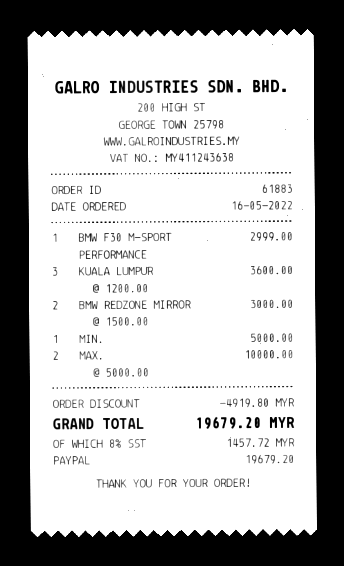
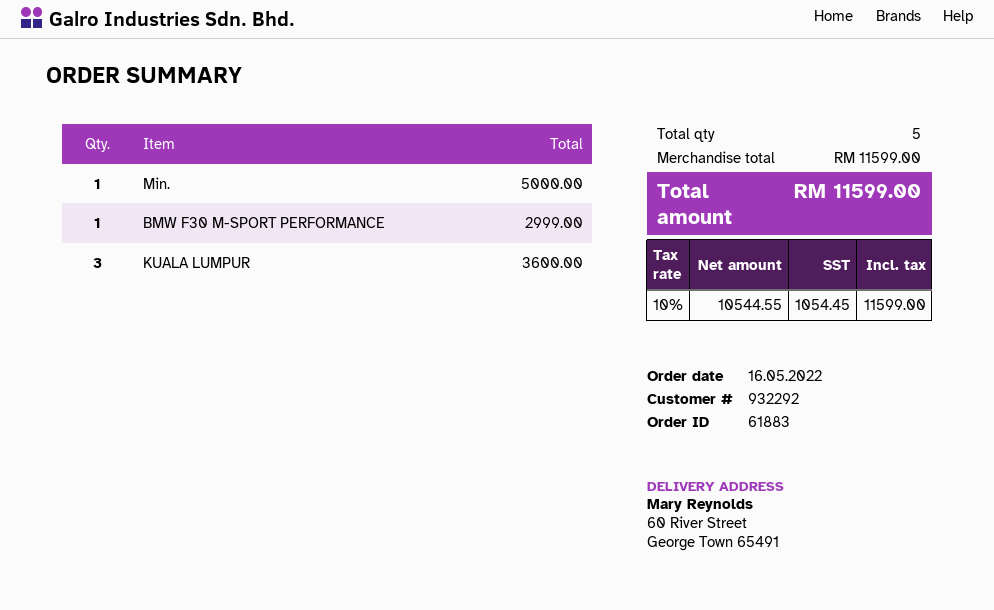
BMW REDZONE MIRROR: 2 for 3000.00 -> none
MAX.: 2 for 10000.00 -> none
discount: 4919.80 -> none
tax: 8% = 1457.72 -> 10% = 1054.45
total: 19679.20 -> 11599.00

